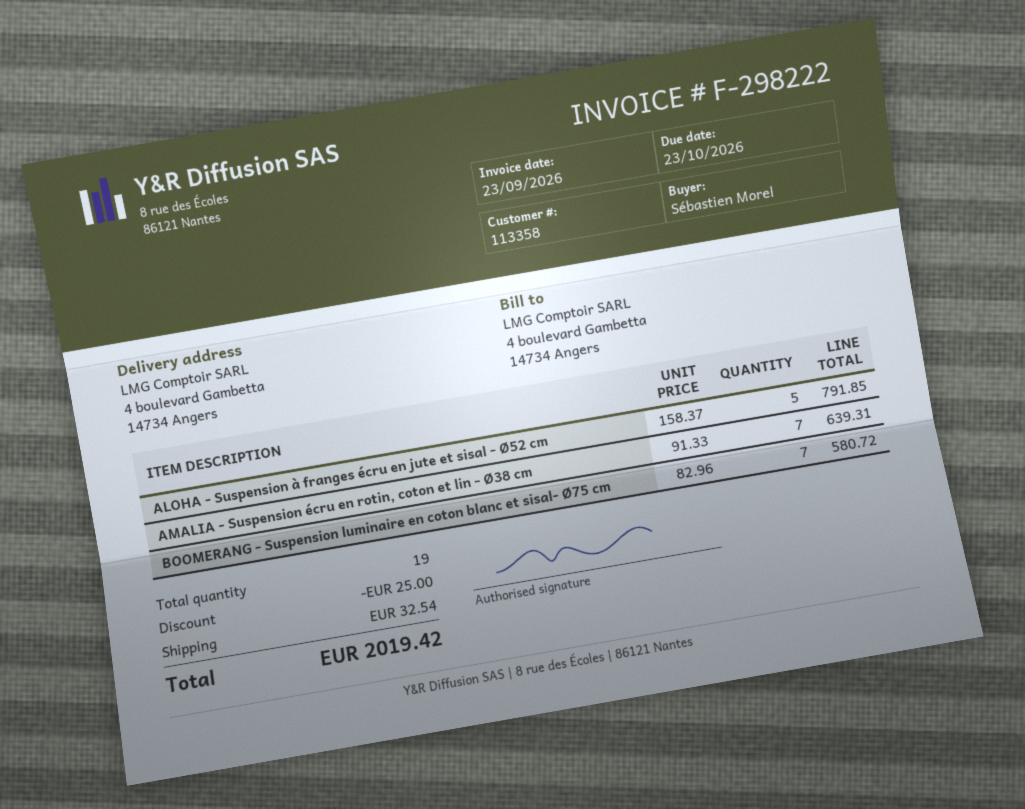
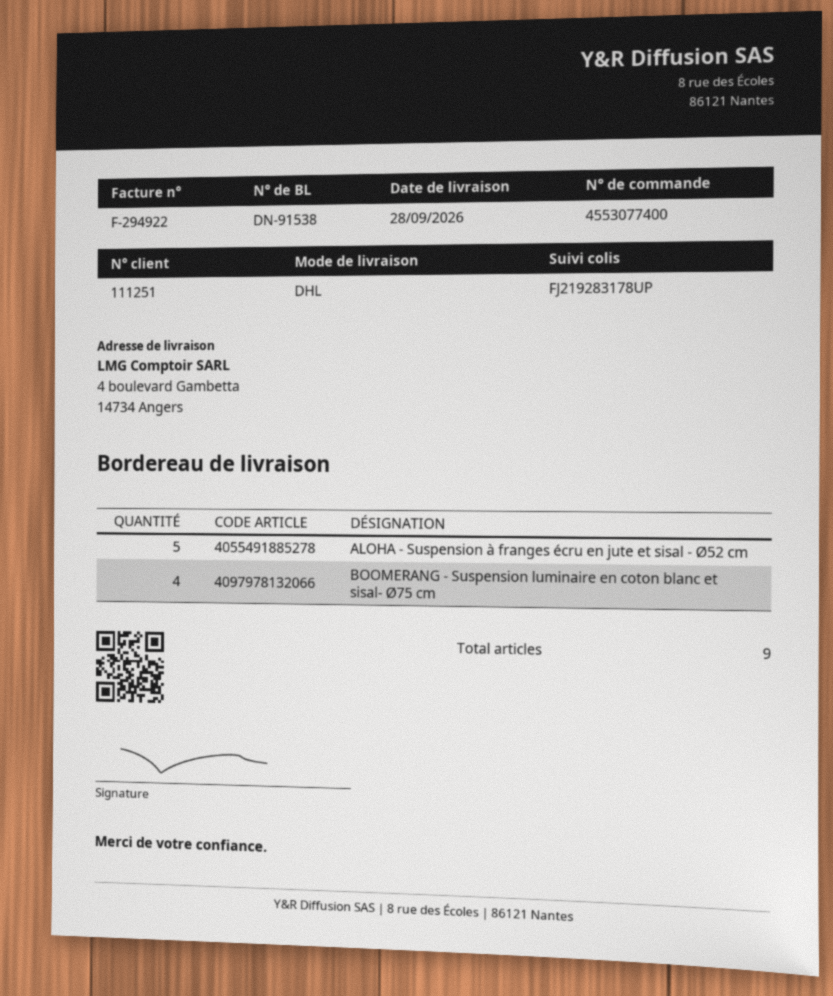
invoice number: F-298222 -> F-294922
customer number: 113358 -> 111251
AMALIA - Suspension écru en rotin, coton et lin - Ø38 cm: 7 -> none
BOOMERANG - Suspension luminaire en coton blanc et sisal- Ø75 cm: 7 -> 4
total quantity: 19 -> 9

